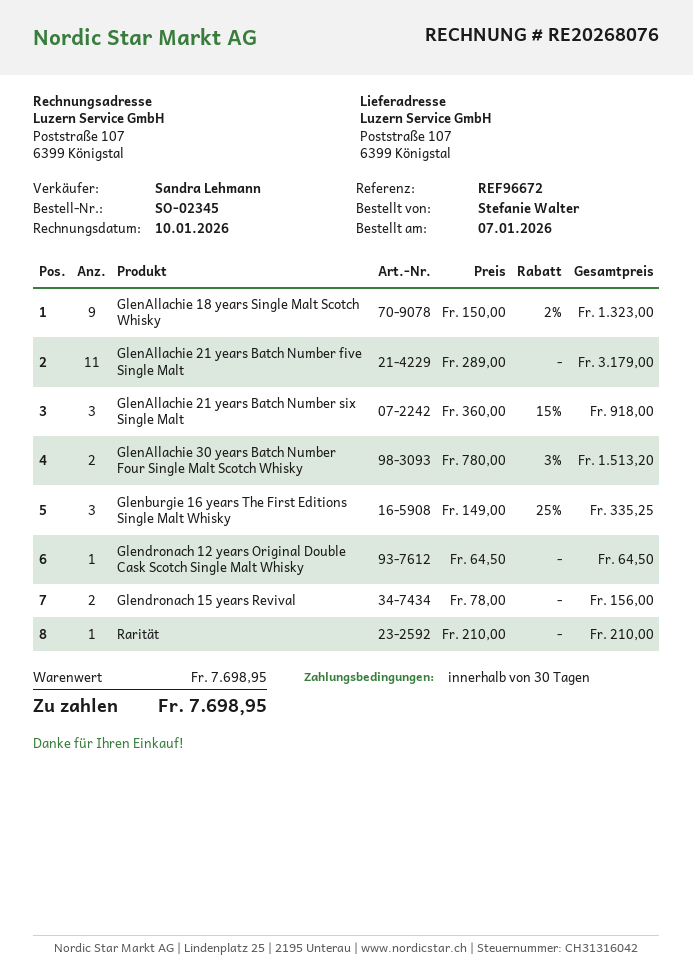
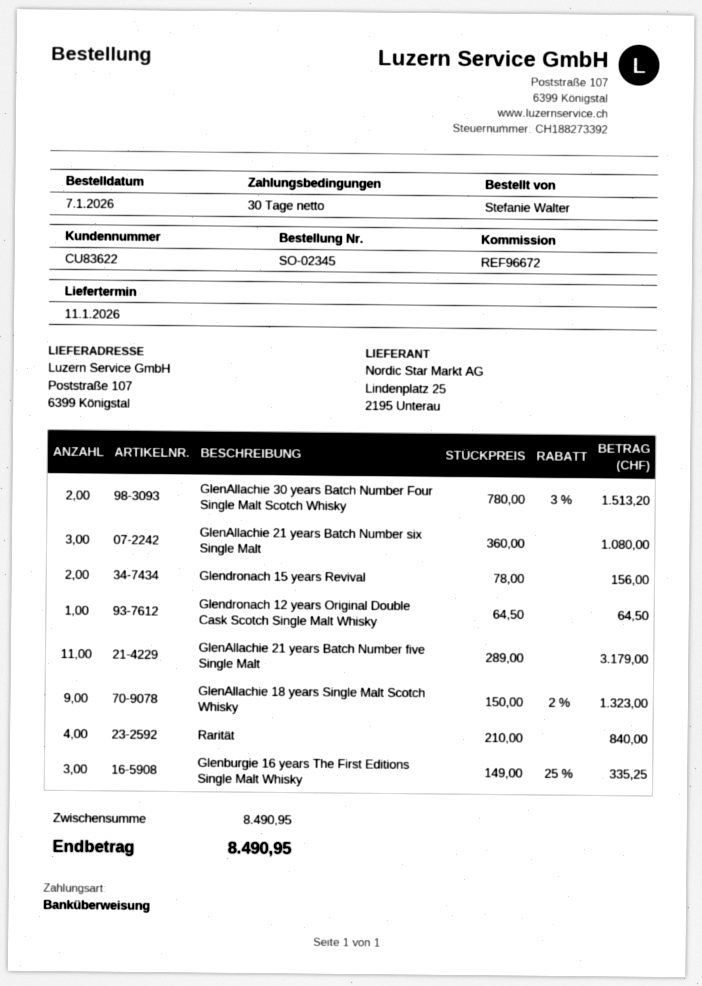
GlenAllachie 21 years Batch Number six Single Malt: 3 x 360.00 - 15% = 918.00 -> 3 x 360.00 = 1080.00
Rarität: 1 x 210.00 = 210.00 -> 4 x 210.00 = 840.00
subtotal: 7698.95 -> 8490.95
total: 7698.95 -> 8490.95

